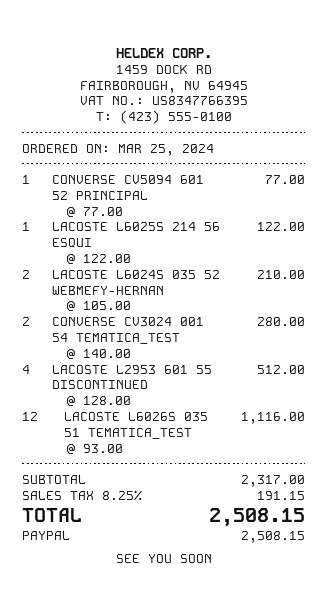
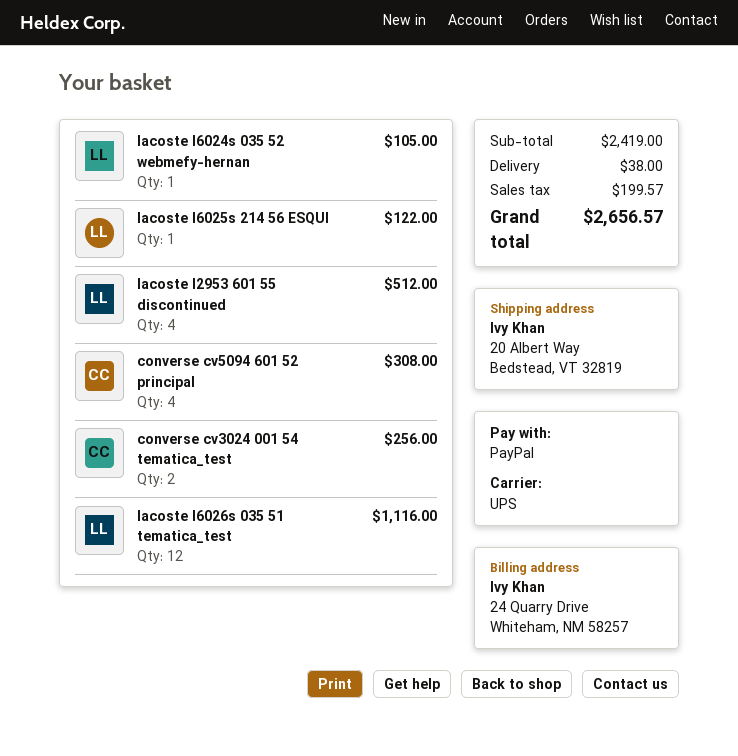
CONVERSE CV5094 601 52 PRINCIPAL: 1 for 77.00 -> 4 for 308.00
LACOSTE L6024S 035 52 WEBMEFY-HERNAN: 2 for 210.00 -> 1 for 105.00
CONVERSE CV3024 001 54 TEMATICA_TEST: 2 for 280.00 -> 2 for 256.00
subtotal: 2317.00 -> 2419.00
shipping: none -> 38.00
tax: 191.15 -> 199.57
total: 2508.15 -> 2656.57

